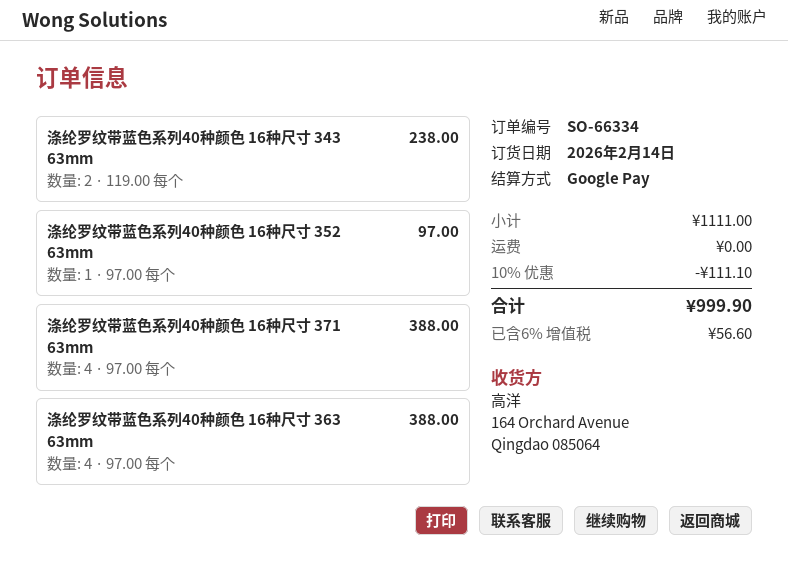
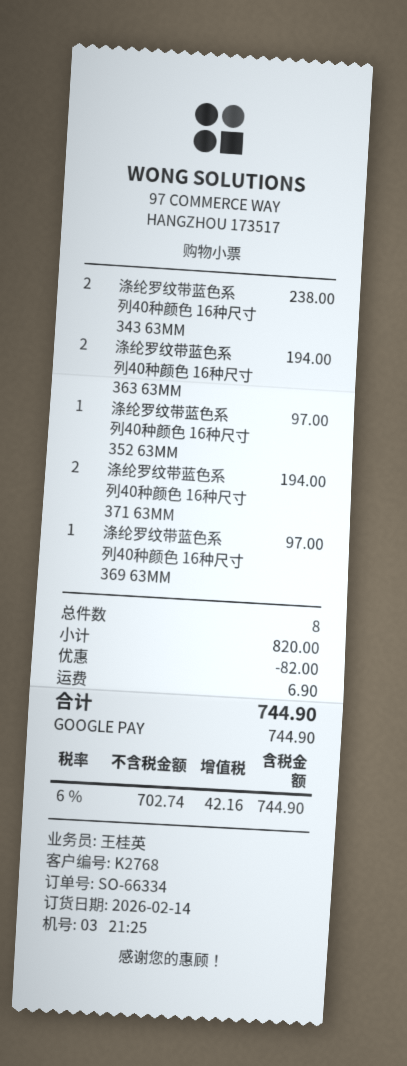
涤纶罗纹带蓝色系列40种颜色 16种尺寸 371 63mm: 4 for 388.00 -> 2 for 194.00
涤纶罗纹带蓝色系列40种颜色 16种尺寸 363 63mm: 4 for 388.00 -> 2 for 194.00
涤纶罗纹带蓝色系列40种颜色 16种尺寸 369 63MM: none -> 1 for 97.00
subtotal: 1111.00 -> 820.00
discount: 111.10 -> 82.00
shipping: 0.00 -> 6.90
tax: 6% = 56.60 -> 6% = 42.16
total: 999.90 -> 744.90

